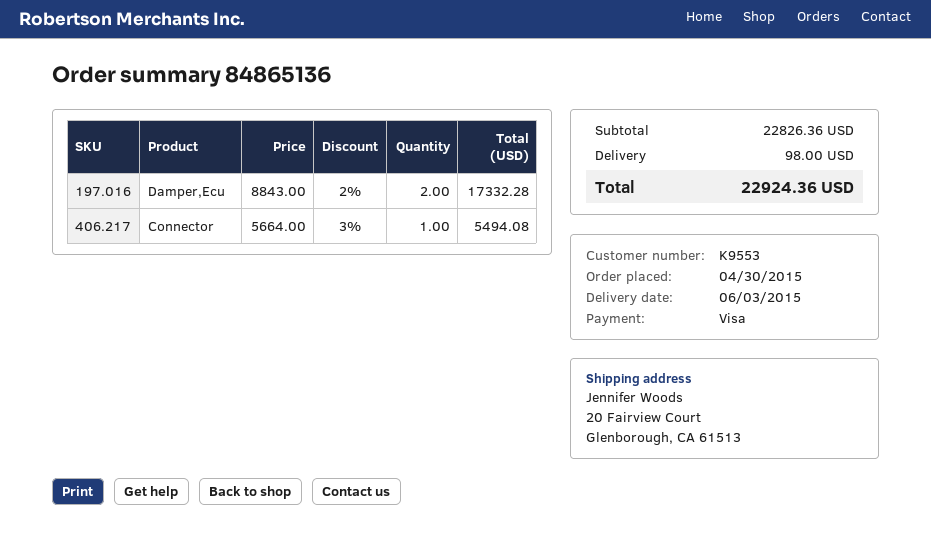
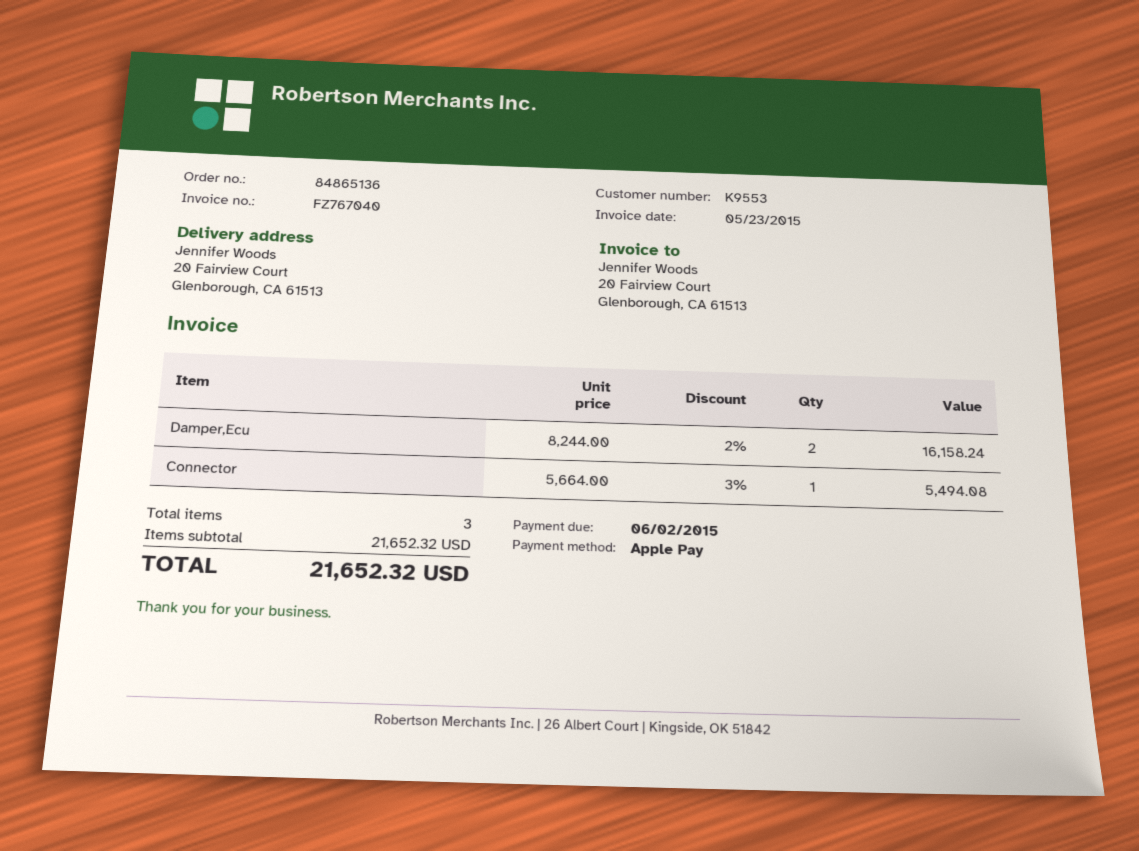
payment method: Visa -> Apple Pay
Damper,Ecu: 2 x 8843.00 - 2% = 17332.28 -> 2 x 8244.00 - 2% = 16158.24
subtotal: 22826.36 -> 21652.32
shipping: 98.00 -> none
total: 22924.36 -> 21652.32

